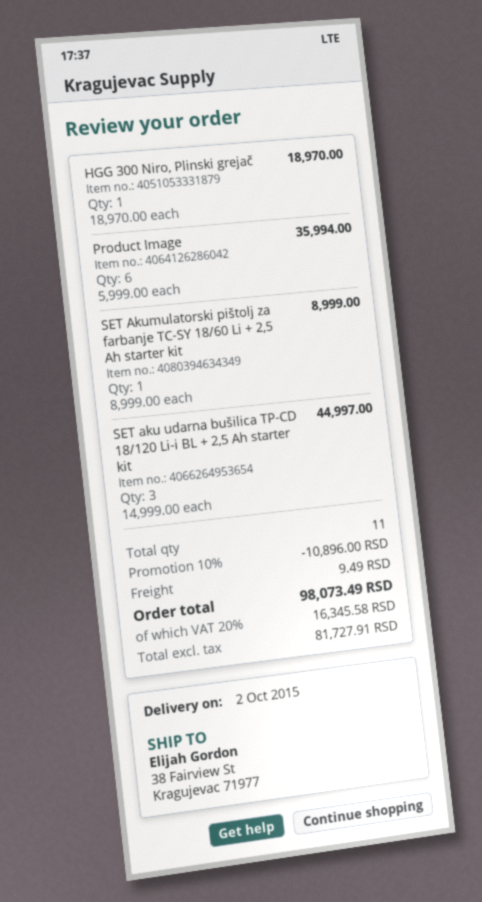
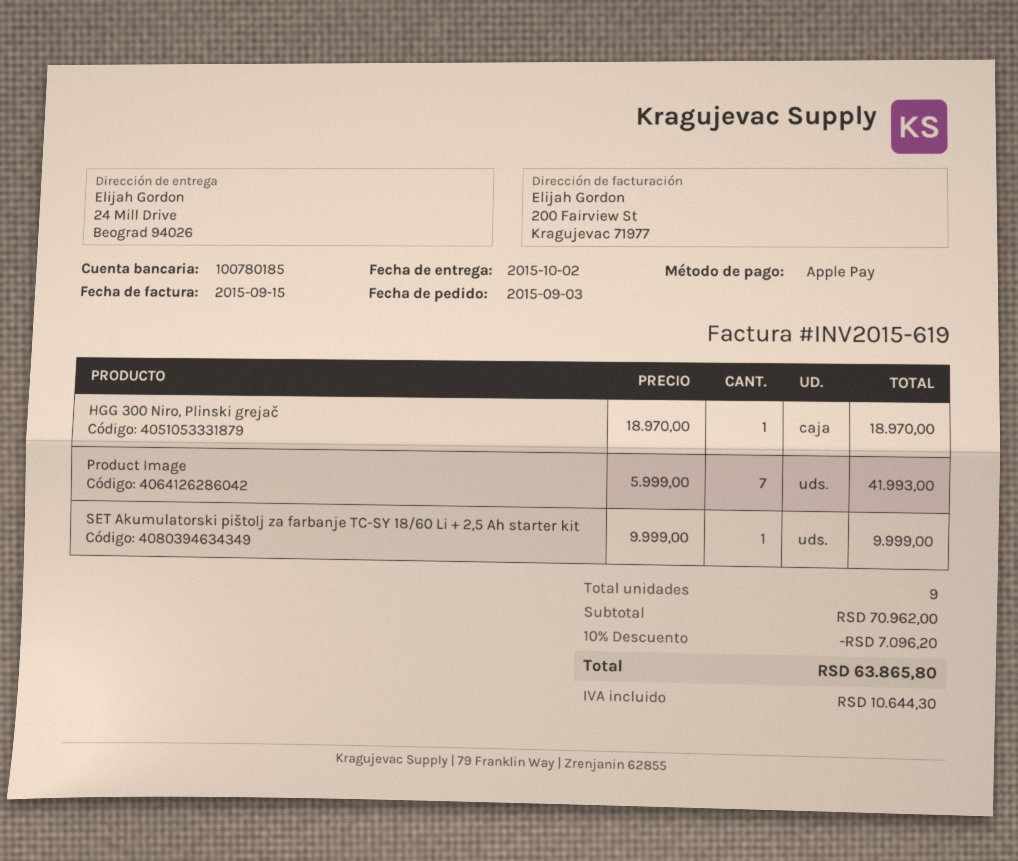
ship to: 38 Fairview St, Kragujevac 71977 -> 24 Mill Drive, Beograd 94026
Product Image: 6 x 5999.00 = 35994.00 -> 7 x 5999.00 = 41993.00
SET Akumulatorski pištolj za farbanje TC-SY 18/60 Li + 2,5 Ah starter kit: 1 x 8999.00 = 8999.00 -> 1 x 9999.00 = 9999.00
SET aku udarna bušilica TP-CD 18/120 Li-i BL + 2,5 Ah starter kit: 3 x 14999.00 = 44997.00 -> none
total quantity: 11 -> 9
discount: 10% = 10896.00 -> 10% = 7096.20
shipping: 9.49 -> none
tax: 16345.58 -> 10644.30
total: 98073.49 -> 63865.80

